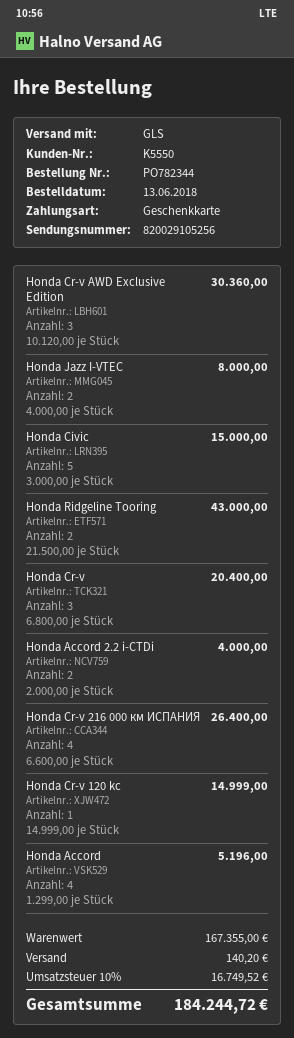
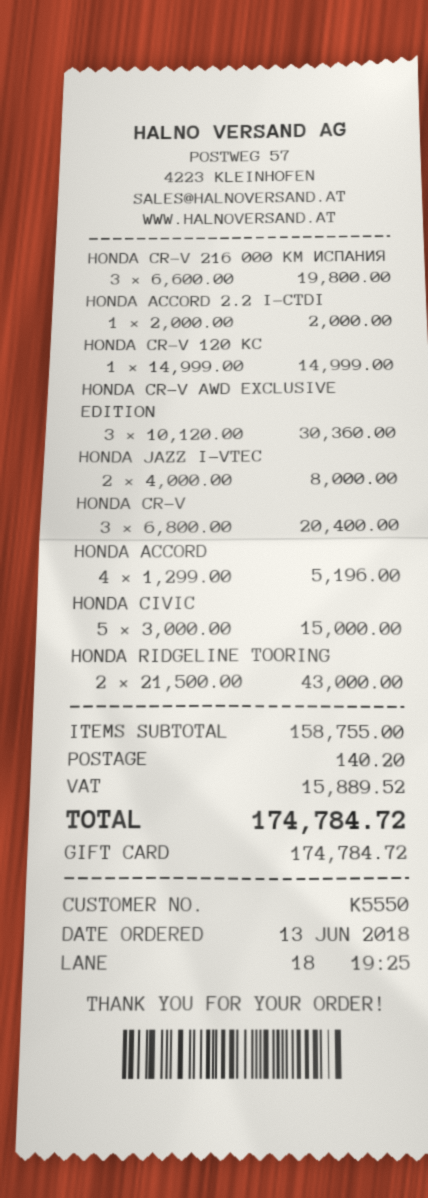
Honda Accord 2.2 i-CTDi: 2 x 2000.00 = 4000.00 -> 1 x 2000.00 = 2000.00
Honda Cr-v 216 000 км ИСПАНИЯ: 4 x 6600.00 = 26400.00 -> 3 x 6600.00 = 19800.00
subtotal: 167355.00 -> 158755.00
tax: 16749.52 -> 15889.52
total: 184244.72 -> 174784.72

